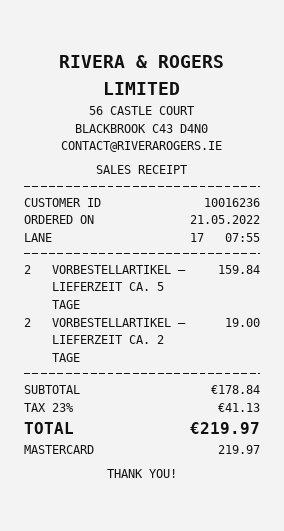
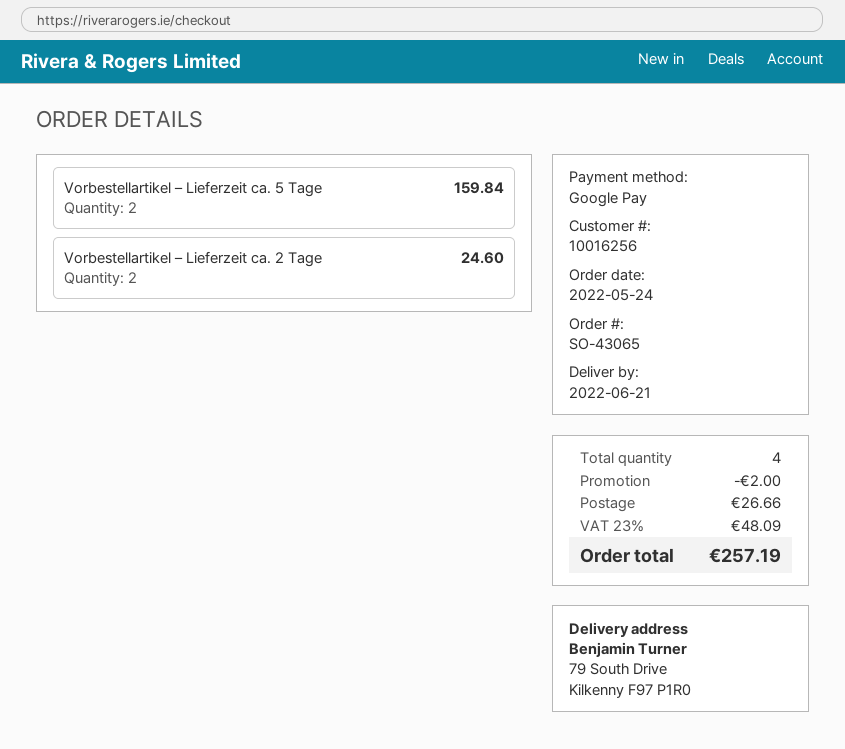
order date: 2022-05-21 -> 2022-05-24
customer number: 10016236 -> 10016256
payment method: Mastercard -> Google Pay
VORBESTELLARTIKEL – LIEFERZEIT CA. 2 TAGE: 2 for 19.00 -> 2 for 24.60
discount: none -> 2.00
shipping: none -> 26.66
tax: 23% = 41.13 -> 23% = 48.09
total: 219.97 -> 257.19

